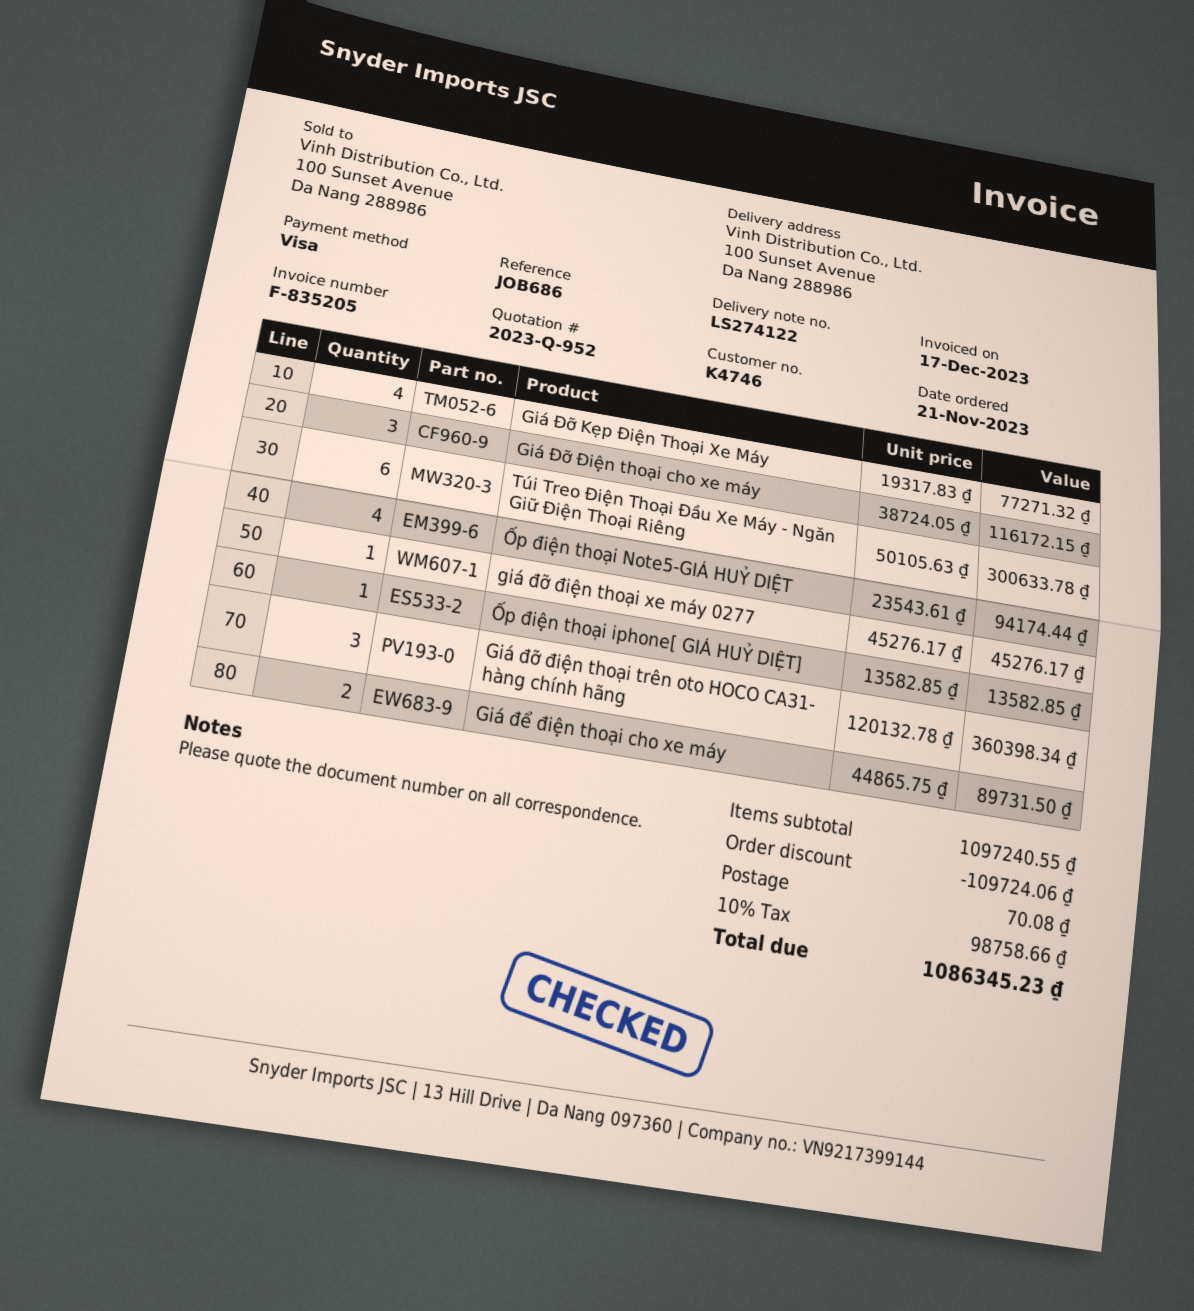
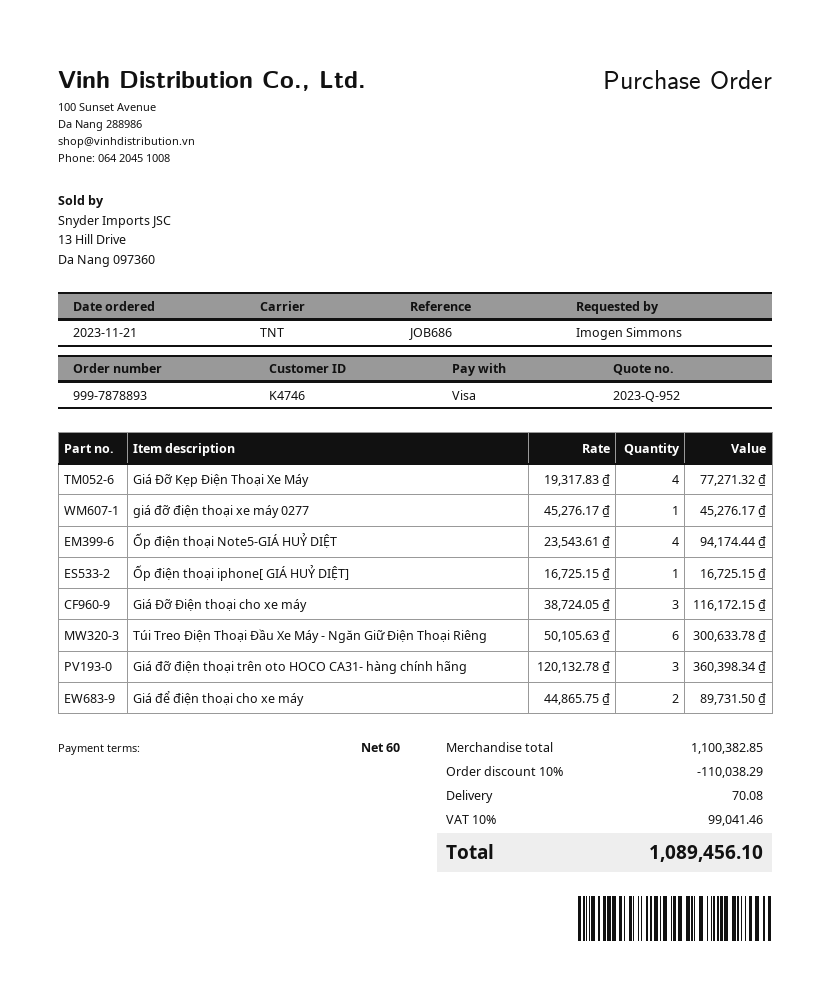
Ốp điện thoại iphone[ GIÁ HUỶ DIỆT]: 1 x 13582.85 = 13582.85 -> 1 x 16725.15 = 16725.15
subtotal: 1097240.55 -> 1100382.85
discount: 109724.06 -> 110038.29
tax: 10% = 98758.66 -> 10% = 99041.46
total: 1086345.23 -> 1089456.10

